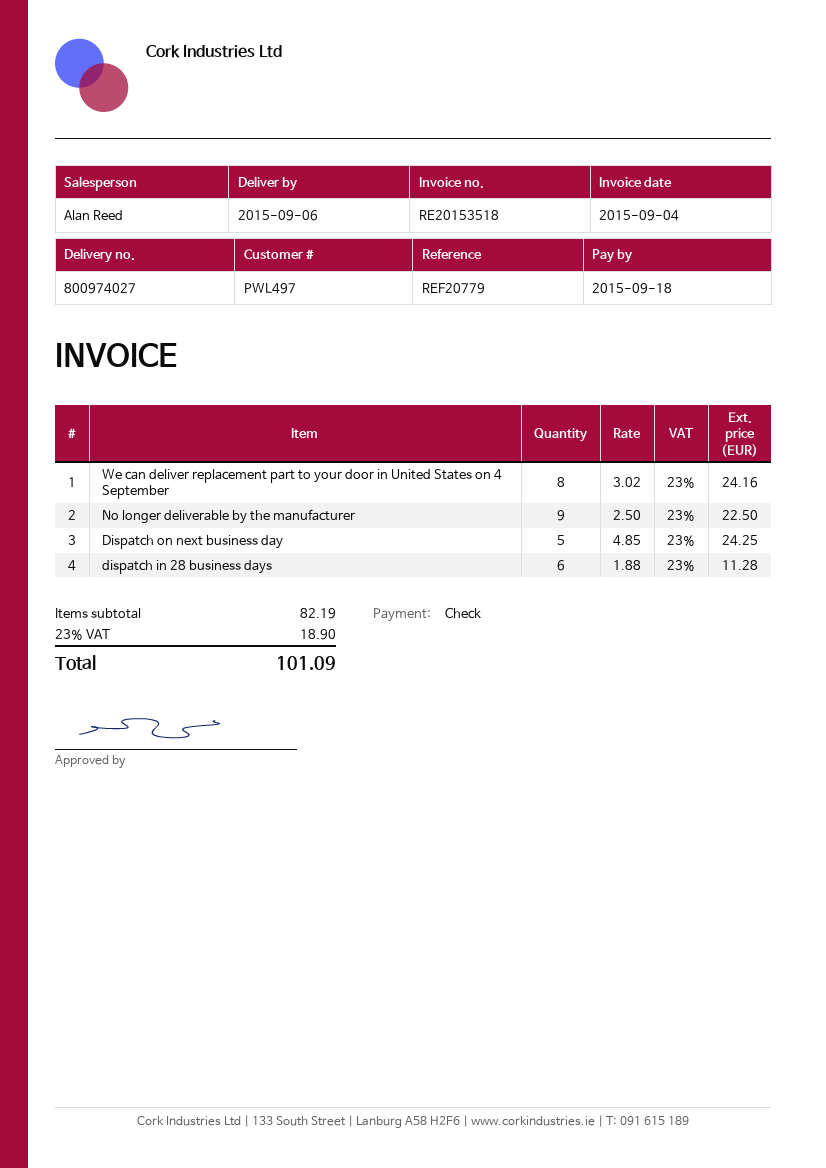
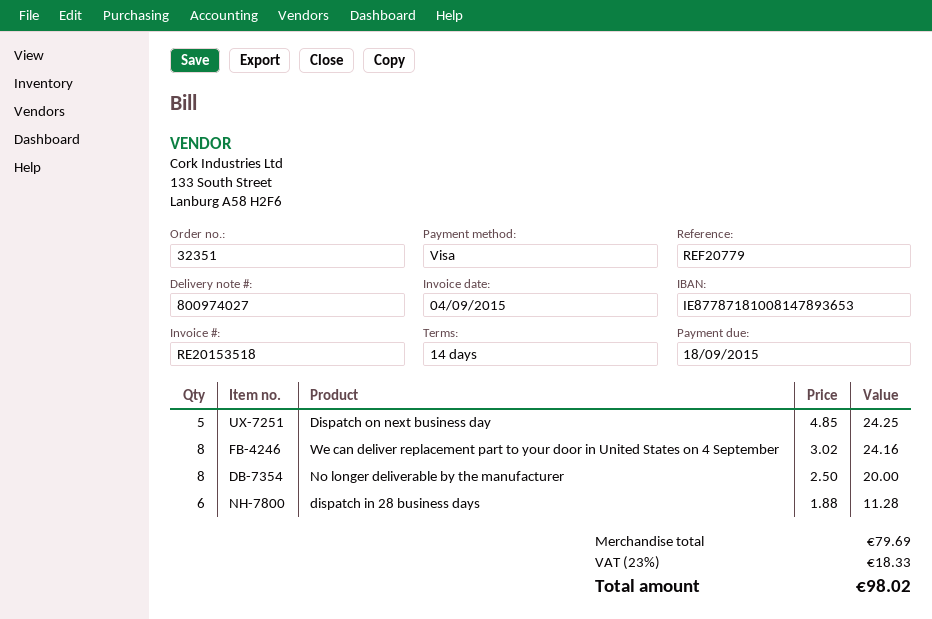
payment method: cheque -> Visa
No longer deliverable by the manufacturer: 9 x 2.50 = 22.50 -> 8 x 2.50 = 20.00
subtotal: 82.19 -> 79.69
tax: 23% = 18.90 -> 23% = 18.33
total: 101.09 -> 98.02

